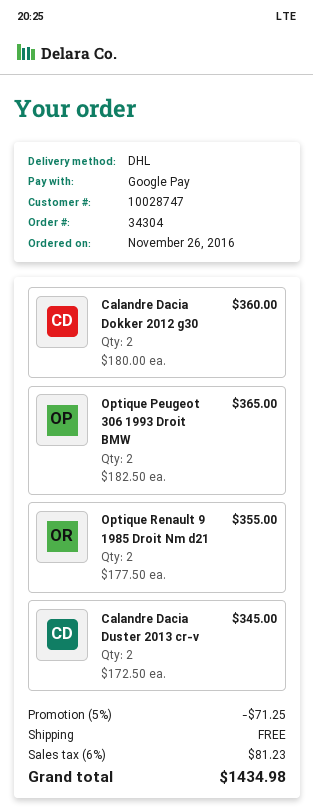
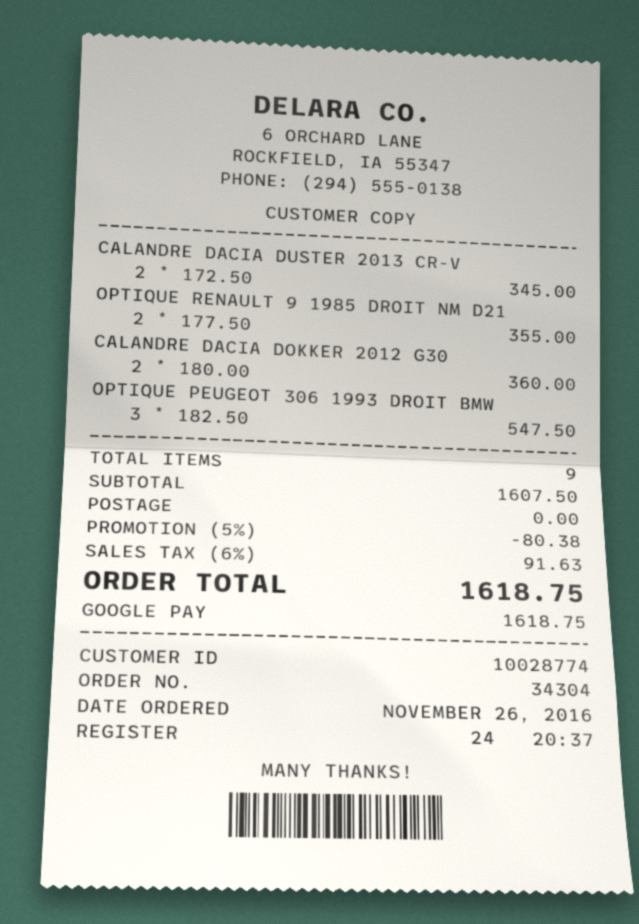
customer number: 10028747 -> 10028774
Optique Peugeot 306 1993 Droit BMW: 2 x 182.50 = 365.00 -> 3 x 182.50 = 547.50
discount: 5% = 71.25 -> 5% = 80.38
tax: 6% = 81.23 -> 6% = 91.63
total: 1434.98 -> 1618.75

